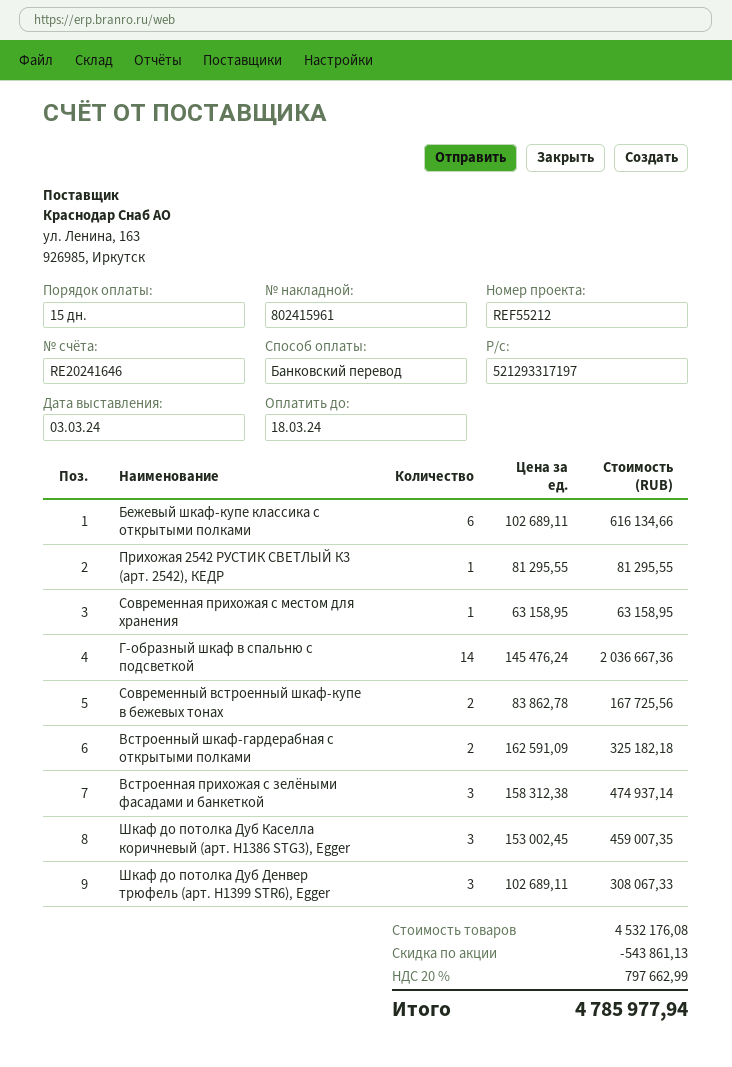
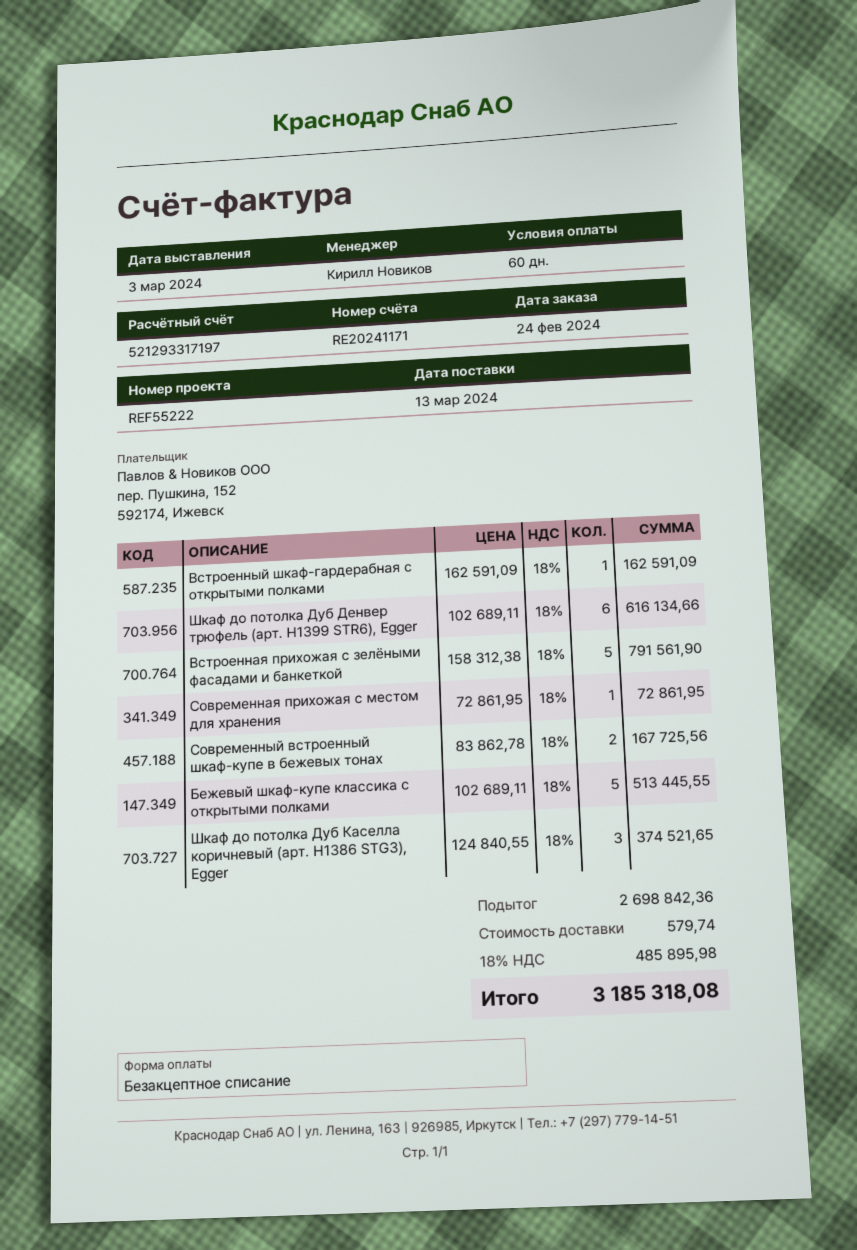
invoice number: RE20241646 -> RE20241171
payment terms: 15 days -> 60 days
reference: REF55212 -> REF55222
payment method: bank transfer -> direct debit
Бежевый шкаф-купе классика с открытыми полками: 6 x 102689.11 = 616134.66 -> 5 x 102689.11 = 513445.55
Прихожая 2542 РУСТИК СВЕТЛЫЙ К3 (арт. 2542), КЕДР: 1 x 81295.55 = 81295.55 -> none
Современная прихожая с местом для хранения: 1 x 63158.95 = 63158.95 -> 1 x 72861.95 = 72861.95
Г-образный шкаф в спальню с подсветкой: 14 x 145476.24 = 2036667.36 -> none
Встроенный шкаф-гардерабная с открытыми полками: 2 x 162591.09 = 325182.18 -> 1 x 162591.09 = 162591.09
Встроенная прихожая с зелёными фасадами и банкеткой: 3 x 158312.38 = 474937.14 -> 5 x 158312.38 = 791561.90
Шкаф до потолка Дуб Каселла коричневый (арт. H1386 STG3), Egger: 3 x 153002.45 = 459007.35 -> 3 x 124840.55 = 374521.65
Шкаф до потолка Дуб Денвер трюфель (арт. H1399 STR6), Egger: 3 x 102689.11 = 308067.33 -> 6 x 102689.11 = 616134.66
subtotal: 4532176.08 -> 2698842.36
discount: 543861.13 -> none
shipping: none -> 579.74
tax: 20% = 797662.99 -> 18% = 485895.98
total: 4785977.94 -> 3185318.08

